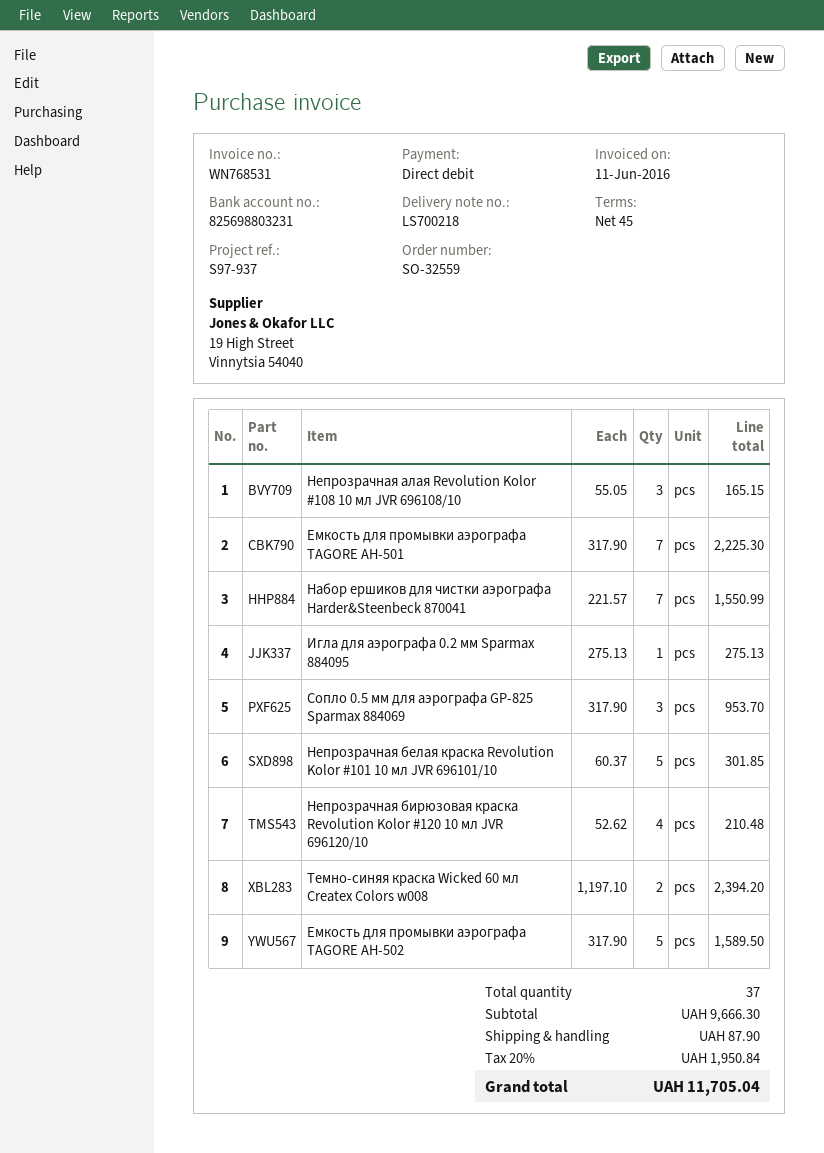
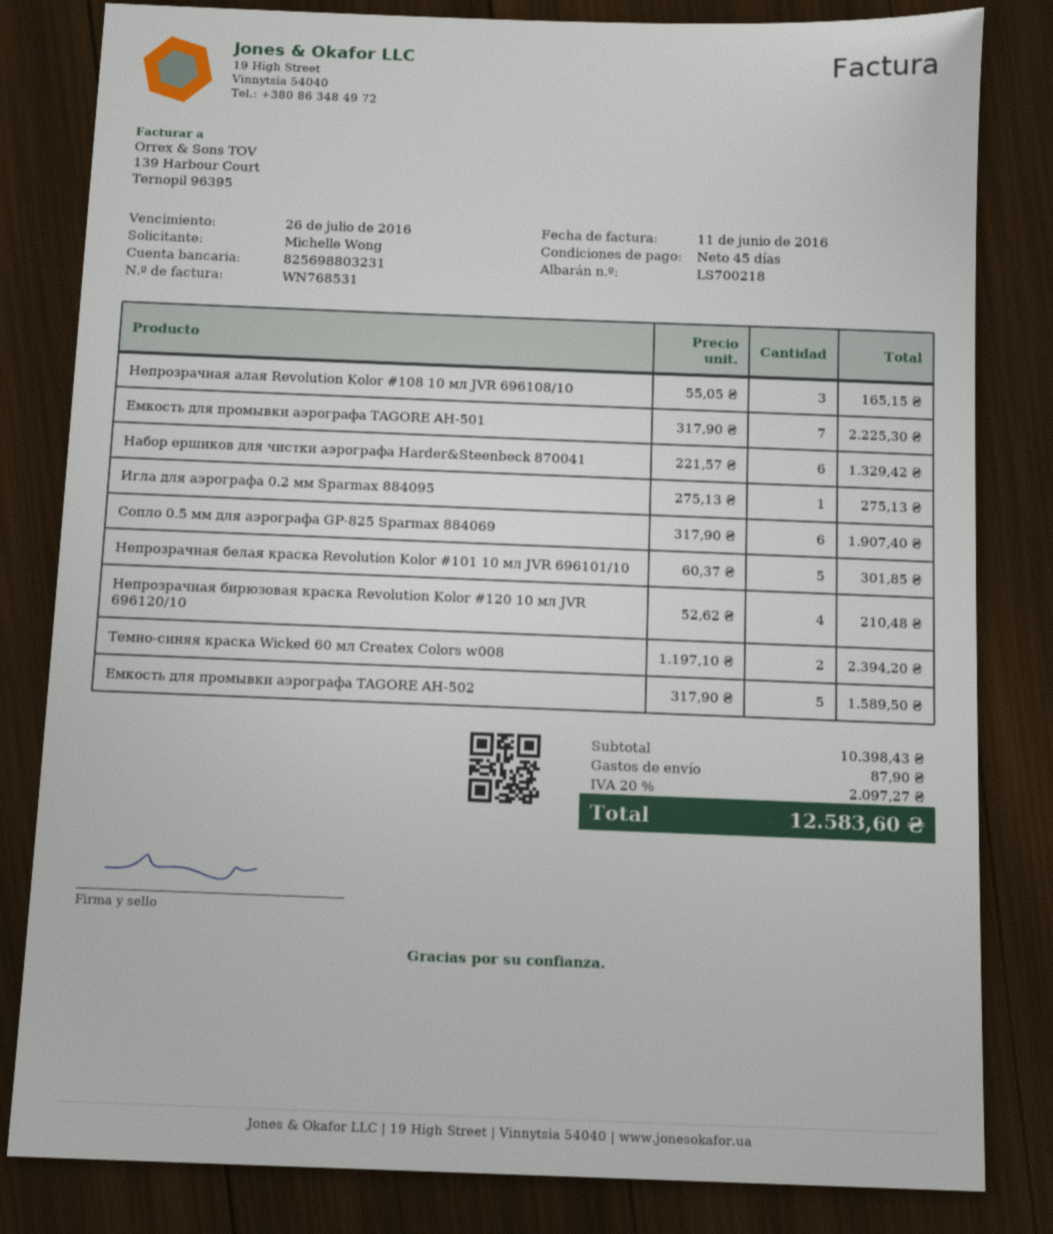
Набор ершиков для чистки аэрографа Harder&Steenbeck 870041: 7 x 221.57 = 1550.99 -> 6 x 221.57 = 1329.42
Сопло 0.5 мм для аэрографа GP-825 Sparmax 884069: 3 x 317.90 = 953.70 -> 6 x 317.90 = 1907.40
subtotal: 9666.30 -> 10398.43
tax: 20% = 1950.84 -> 20% = 2097.27
total: 11705.04 -> 12583.60

